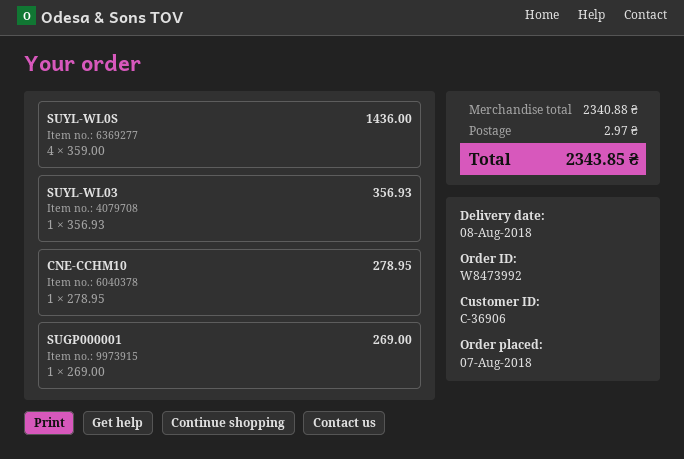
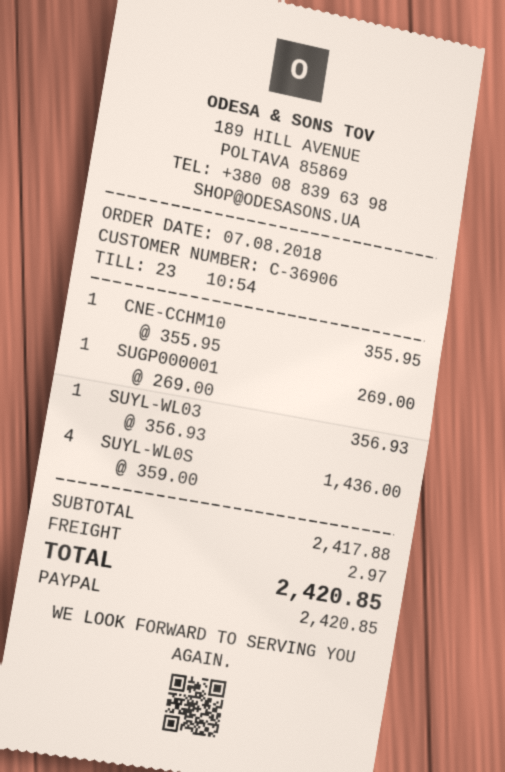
CNE-CCHM10: 1 x 278.95 = 278.95 -> 1 x 355.95 = 355.95
subtotal: 2340.88 -> 2417.88
total: 2343.85 -> 2420.85

